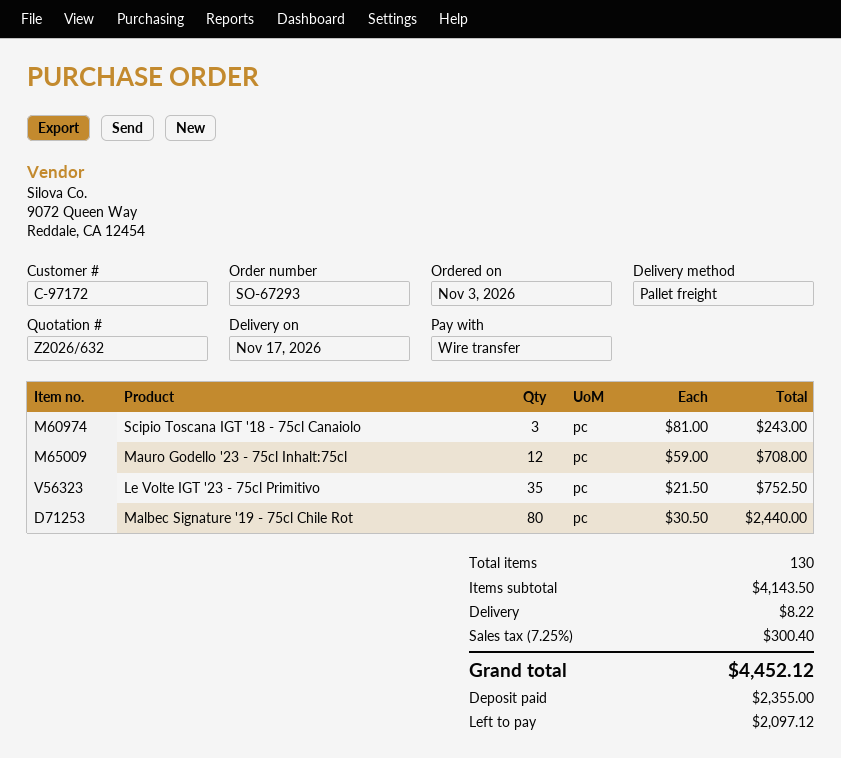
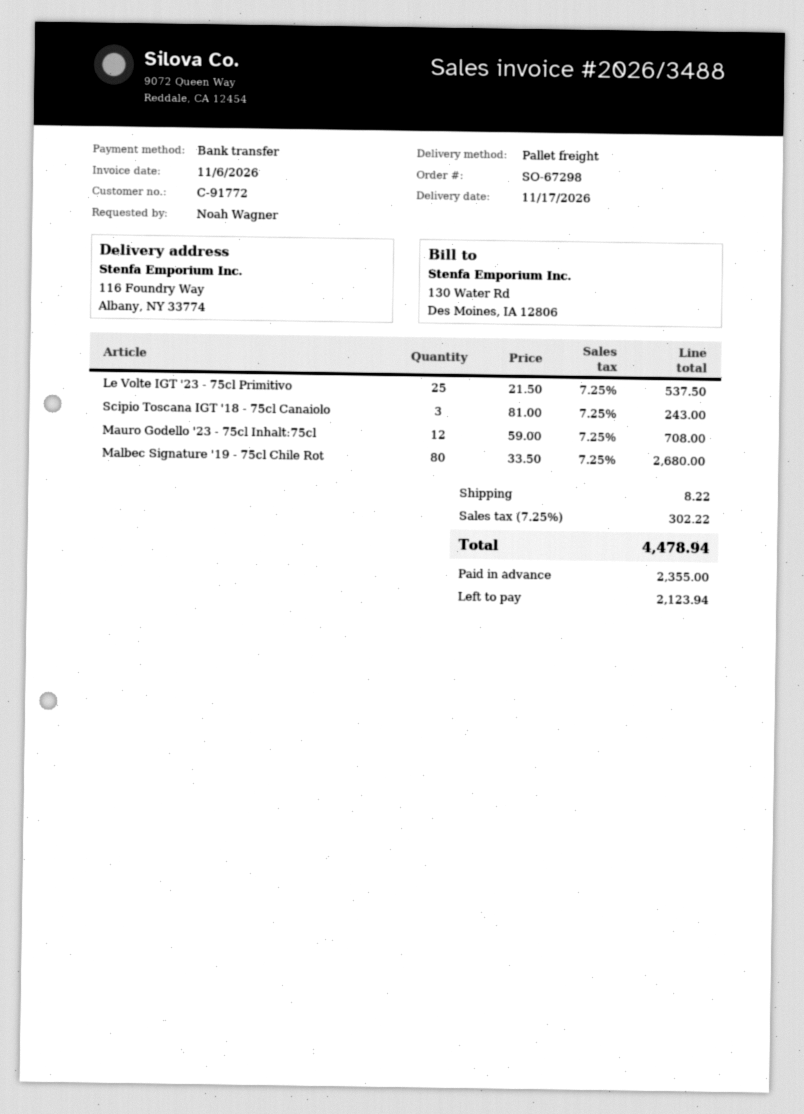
order number: SO-67293 -> SO-67298
customer number: C-97172 -> C-91772
Le Volte IGT '23 - 75cl Primitivo: 35 x 21.50 = 752.50 -> 25 x 21.50 = 537.50
Malbec Signature '19 - 75cl Chile Rot: 80 x 30.50 = 2440.00 -> 80 x 33.50 = 2680.00
tax: 7.25% = 300.40 -> 7.25% = 302.22
total: 4452.12 -> 4478.94
balance: 2097.12 -> 2123.94

